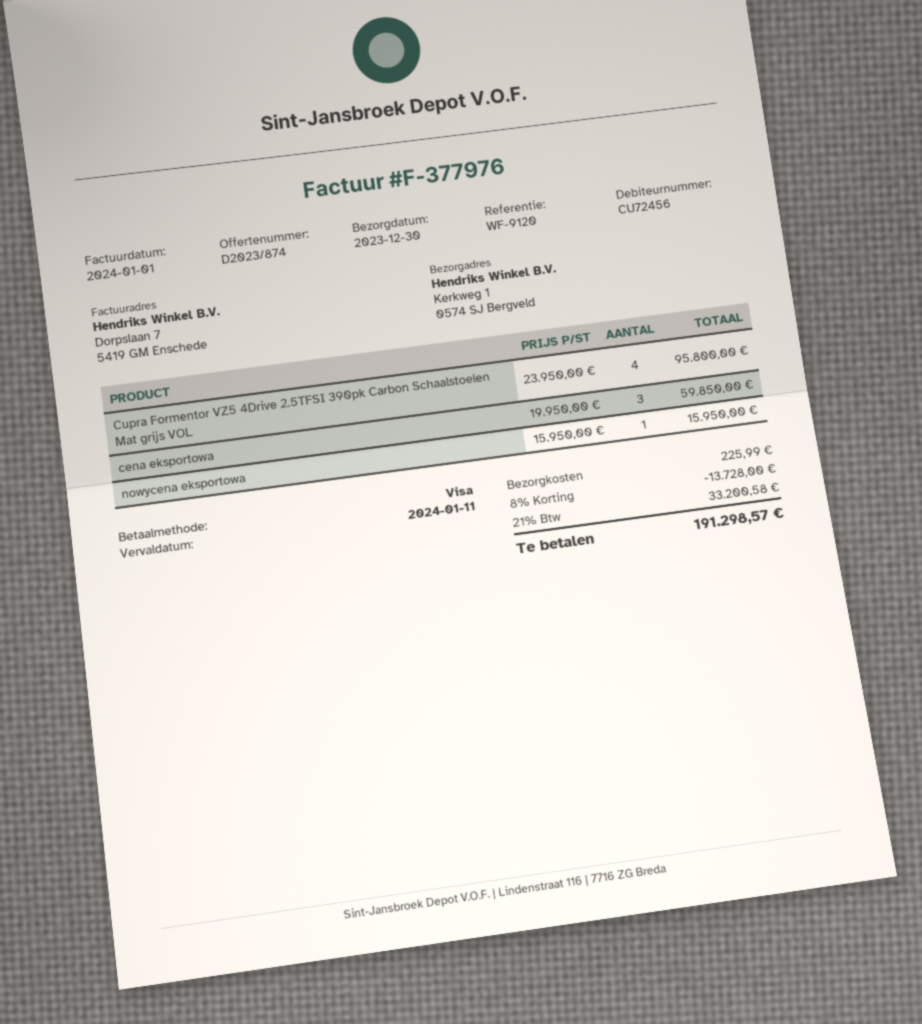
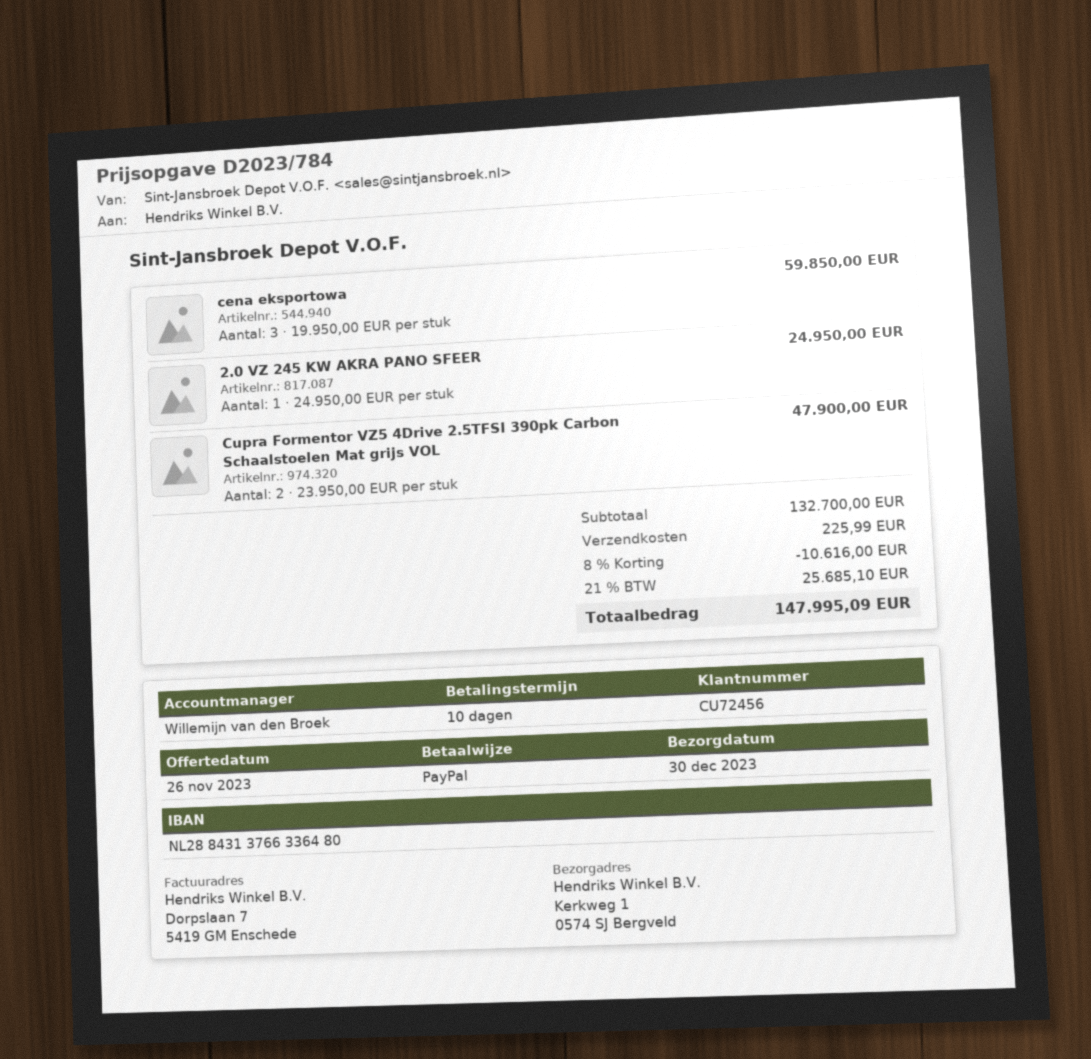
quote number: D2023/874 -> D2023/784
payment method: Visa -> PayPal
Cupra Formentor VZ5 4Drive 2.5TFSI 390pk Carbon Schaalstoelen Mat grijs VOL: 4 x 23950.00 = 95800.00 -> 2 x 23950.00 = 47900.00
nowycena eksportowa: 1 x 15950.00 = 15950.00 -> none
2.0 VZ 245 KW AKRA PANO SFEER: none -> 1 x 24950.00 = 24950.00
discount: 8% = 13728.00 -> 8% = 10616.00
tax: 21% = 33200.58 -> 21% = 25685.10
total: 191298.57 -> 147995.09

